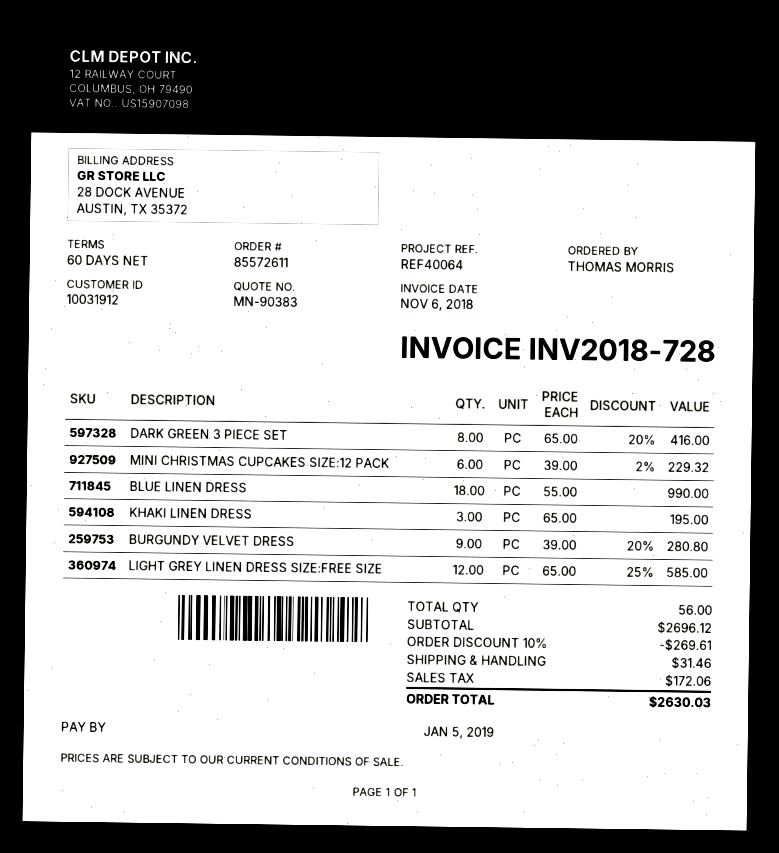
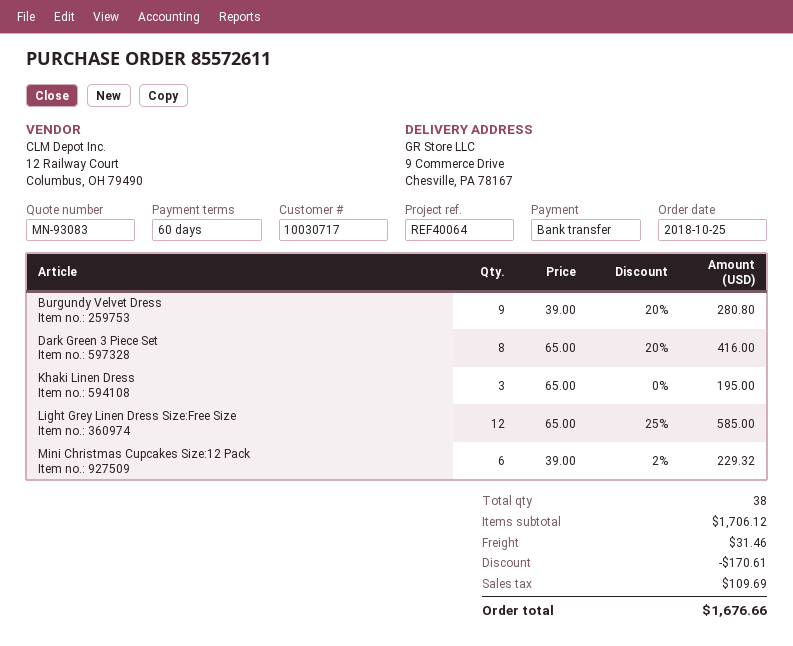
quote number: MN-90383 -> MN-93083
customer number: 10031912 -> 10030717
BLUE LINEN DRESS: 18 x 55.00 = 990.00 -> none
total quantity: 56 -> 38
subtotal: 2696.12 -> 1706.12
discount: 269.61 -> 170.61
tax: 172.06 -> 109.69
total: 2630.03 -> 1676.66

